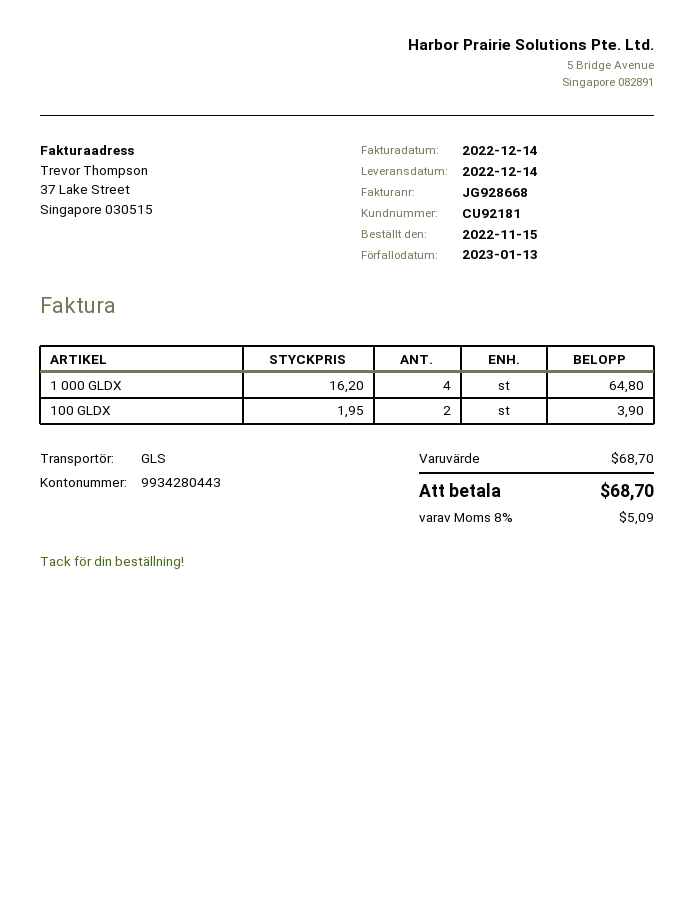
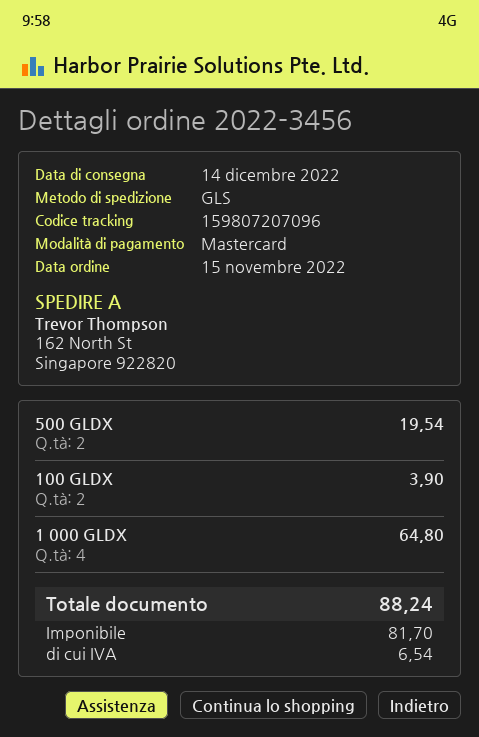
500 GLDX: none -> 2 for 19.54
tax: 5.09 -> 6.54
total: 68.70 -> 88.24

